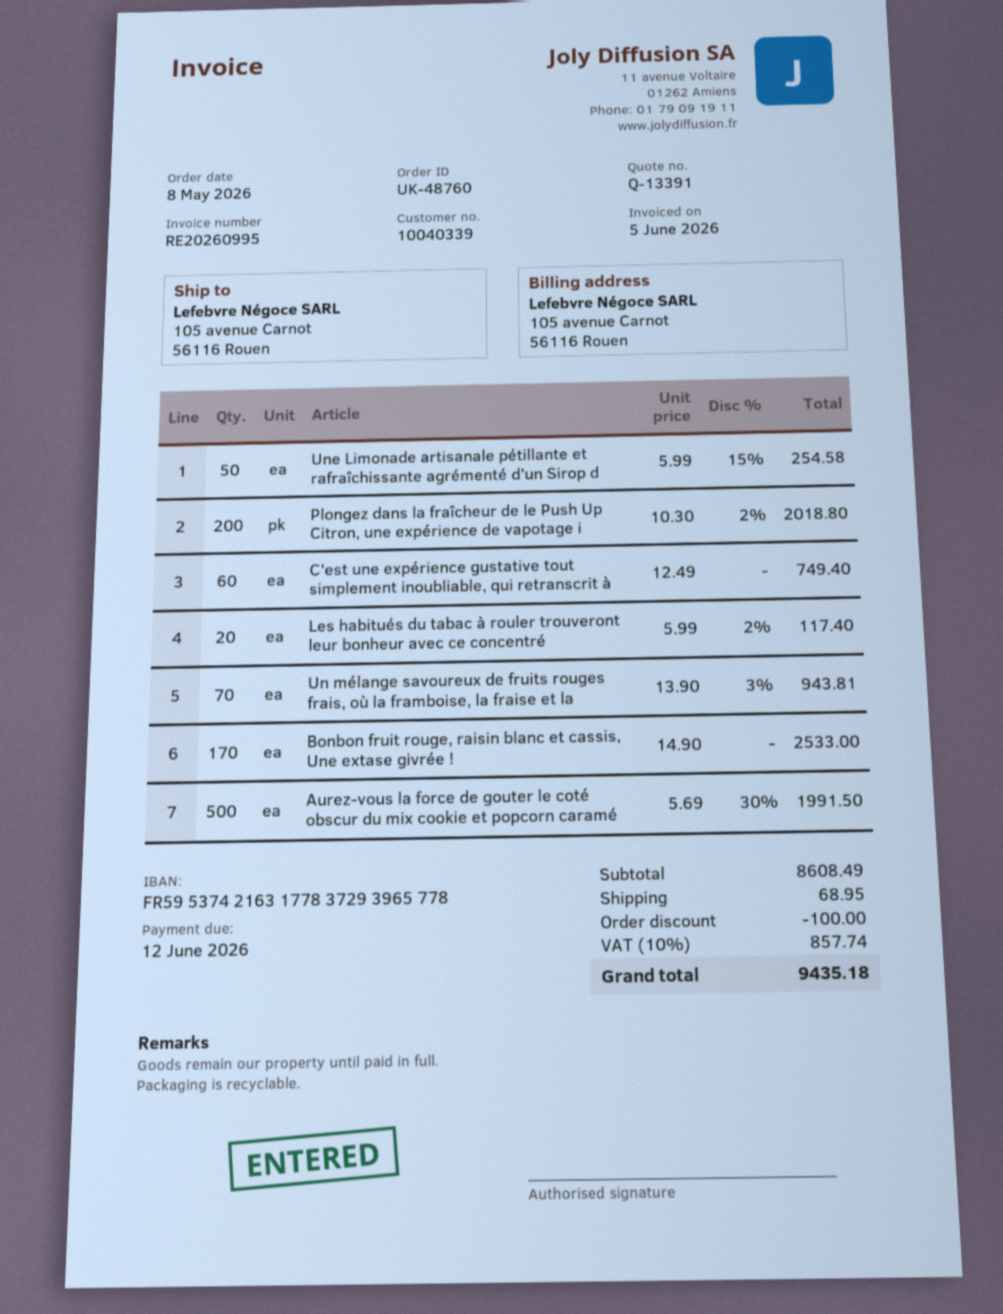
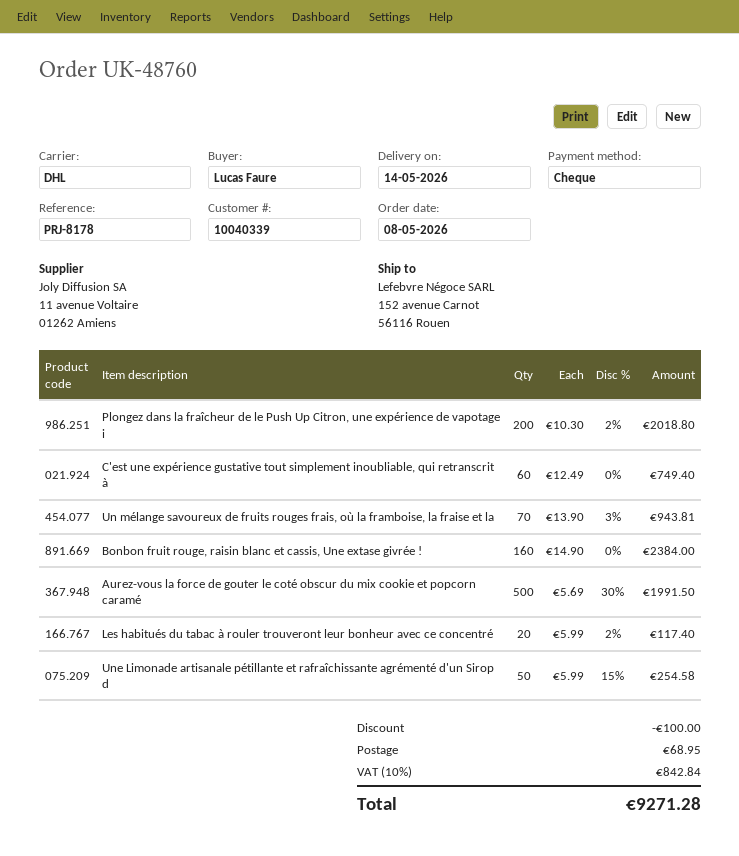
ship to: 105 avenue Carnot, 56116 Rouen -> 152 avenue Carnot, 56116 Rouen
Bonbon fruit rouge, raisin blanc et cassis, Une extase givrée !: 170 x 14.90 = 2533.00 -> 160 x 14.90 = 2384.00
tax: 10% = 857.74 -> 10% = 842.84
total: 9435.18 -> 9271.28

